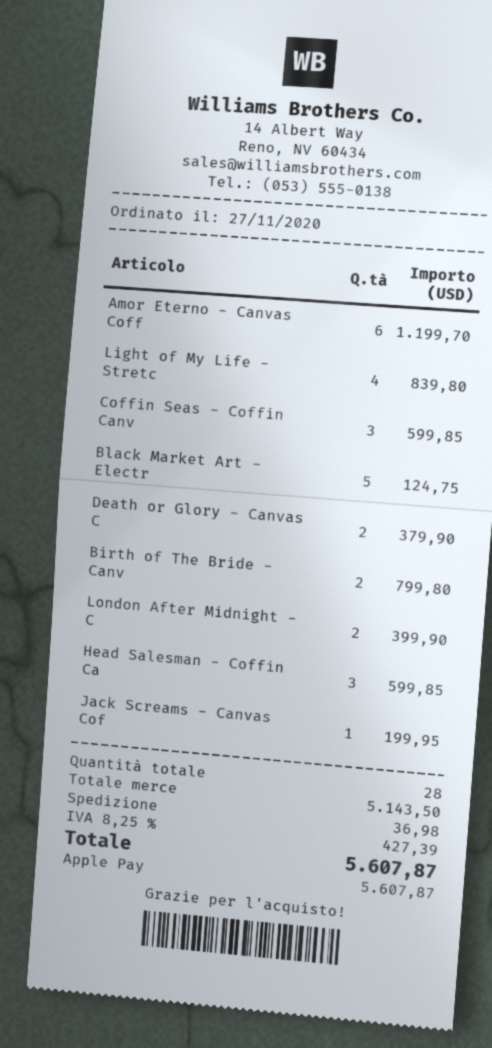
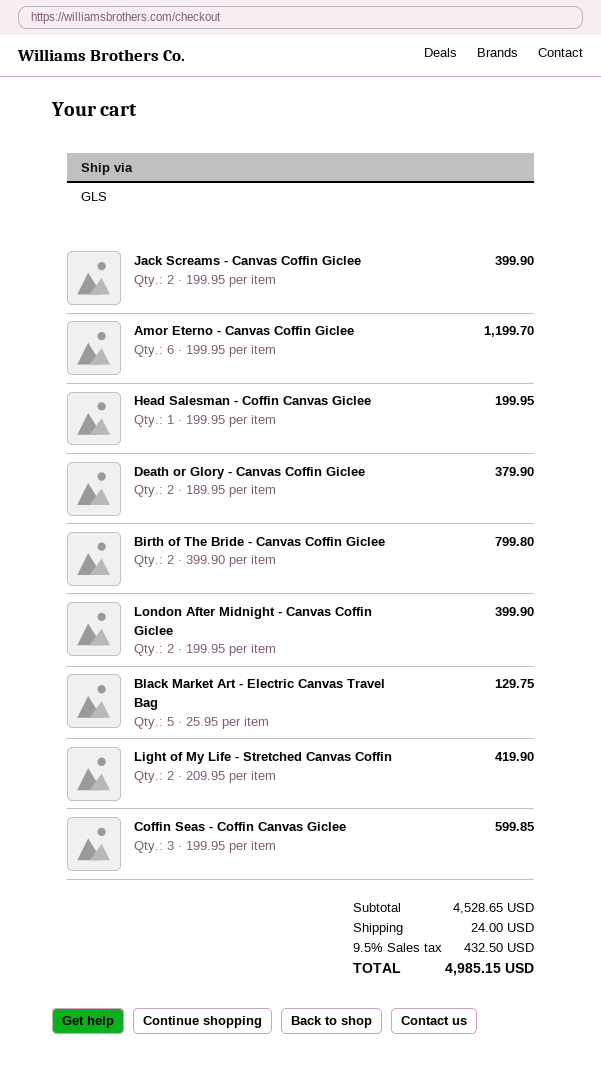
Light of My Life - Stretc: 4 for 839.80 -> 2 for 419.90
Black Market Art - Electr: 5 for 124.75 -> 5 for 129.75
Head Salesman - Coffin Ca: 3 for 599.85 -> 1 for 199.95
Jack Screams - Canvas Cof: 1 for 199.95 -> 2 for 399.90
subtotal: 5143.50 -> 4528.65
shipping: 36.98 -> 24.00
tax: 8.25% = 427.39 -> 9.5% = 432.50
total: 5607.87 -> 4985.15

